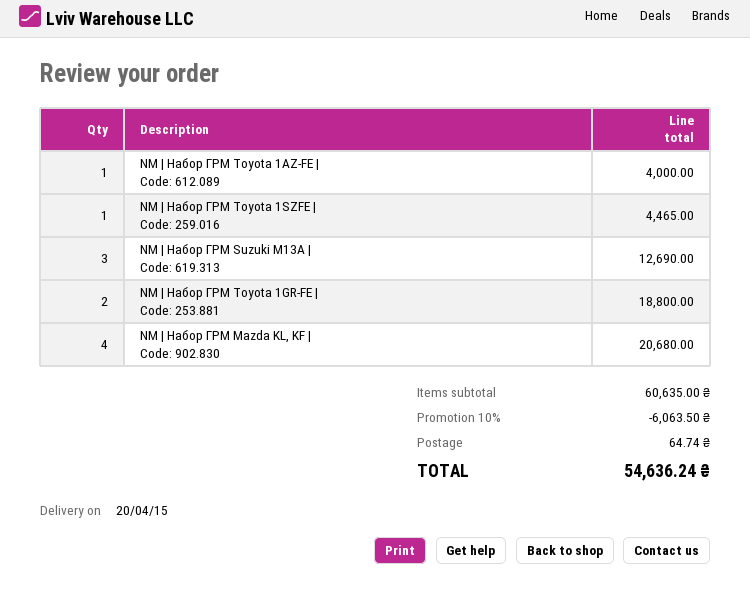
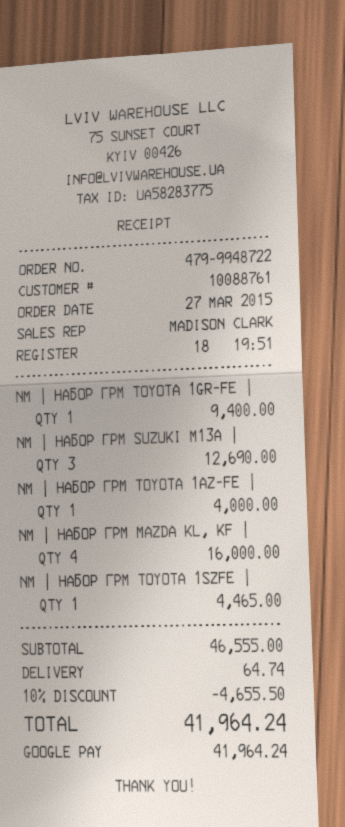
NM | Набор ГРМ Toyota 1GR-FE |: 2 for 18800.00 -> 1 for 9400.00
NM | Набор ГРМ Mazda KL, KF |: 4 for 20680.00 -> 4 for 16000.00
subtotal: 60635.00 -> 46555.00
discount: 10% = 6063.50 -> 10% = 4655.50
total: 54636.24 -> 41964.24

